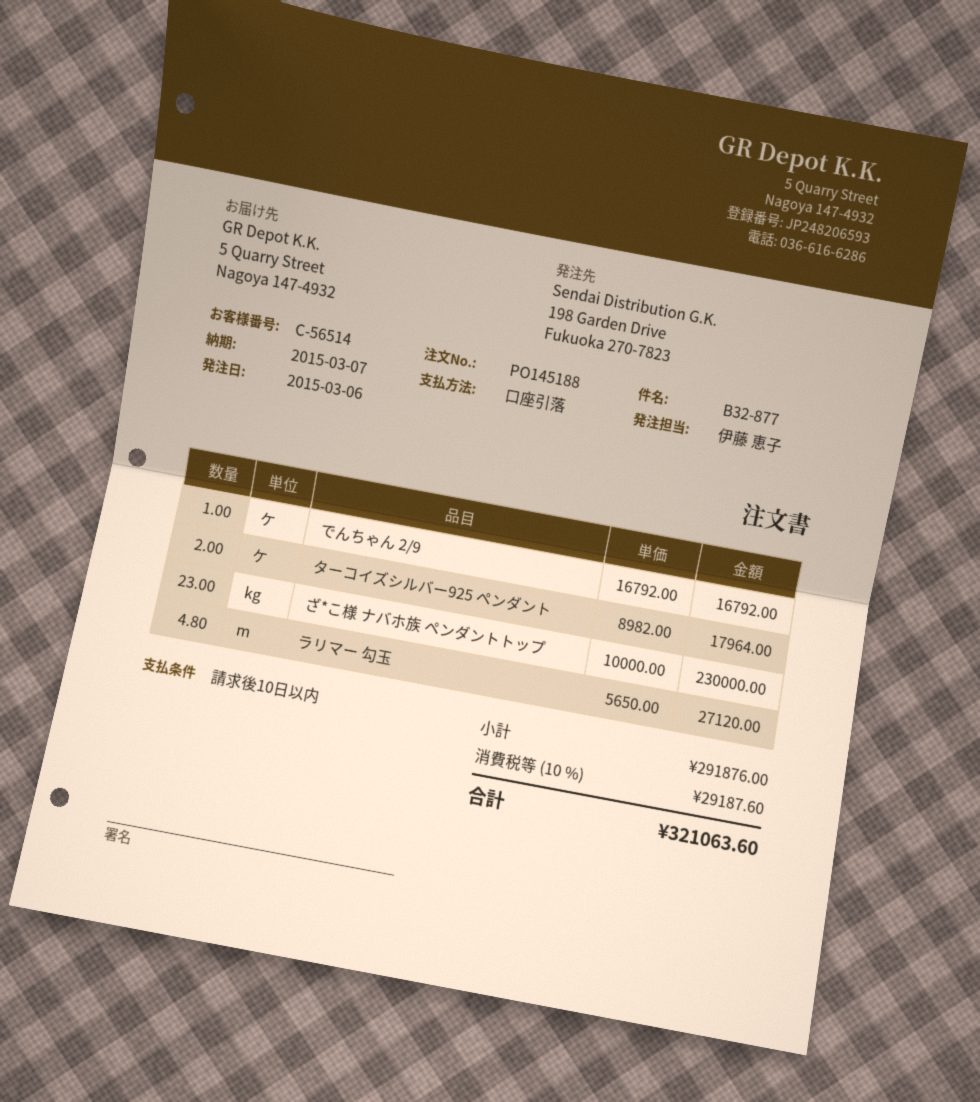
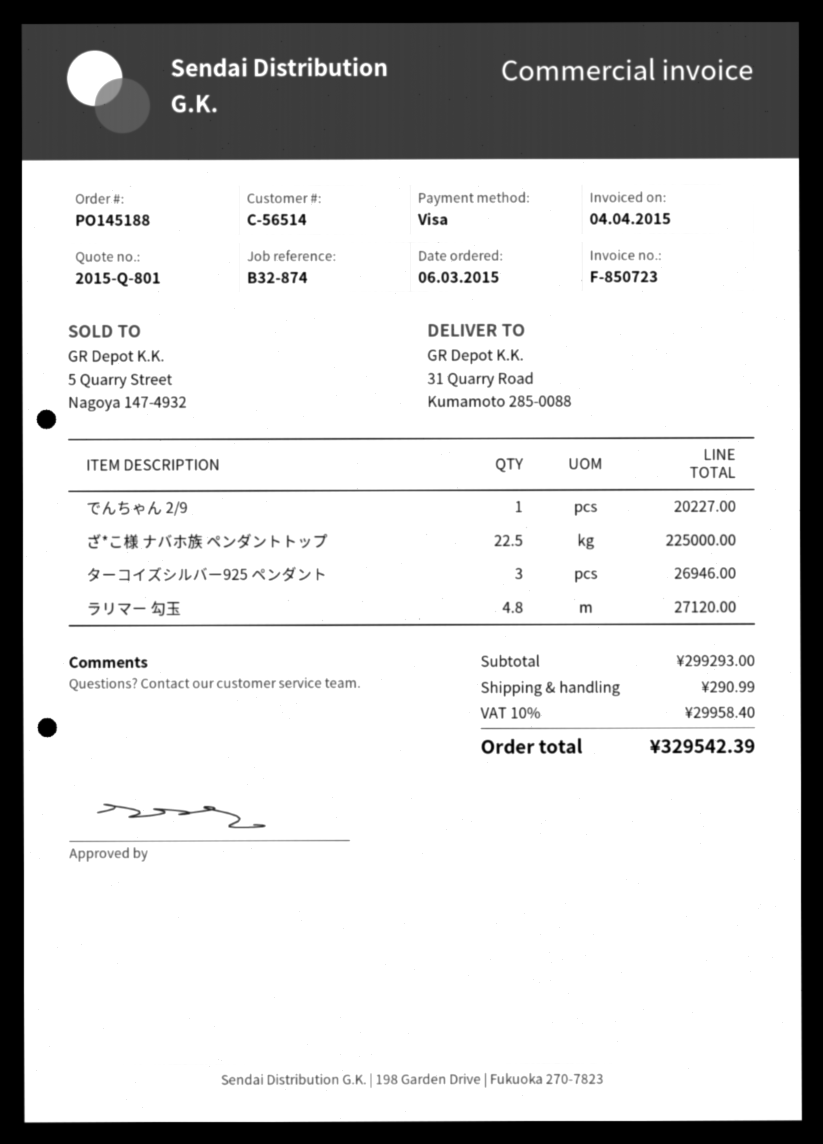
reference: B32-877 -> B32-874
payment method: direct debit -> Visa
ship to: 5 Quarry Street, Nagoya 147-4932 -> 31 Quarry Road, Kumamoto 285-0088
でんちゃん 2/9: 1 for 16792.00 -> 1 for 20227.00
ターコイズシルバー925 ペンダント: 2 for 17964.00 -> 3 for 26946.00
ざ*こ様 ナバホ族 ペンダントトップ: 23 for 230000.00 -> 22.5 for 225000.00
subtotal: 291876.00 -> 299293.00
shipping: none -> 290.99
tax: 10% = 29187.60 -> 10% = 29958.40
total: 321063.60 -> 329542.39

